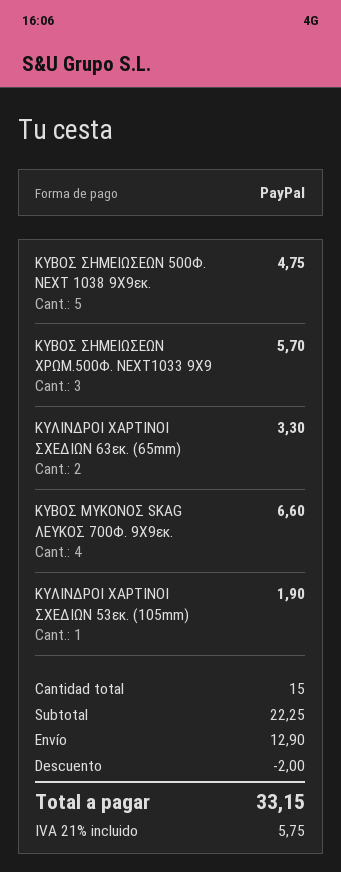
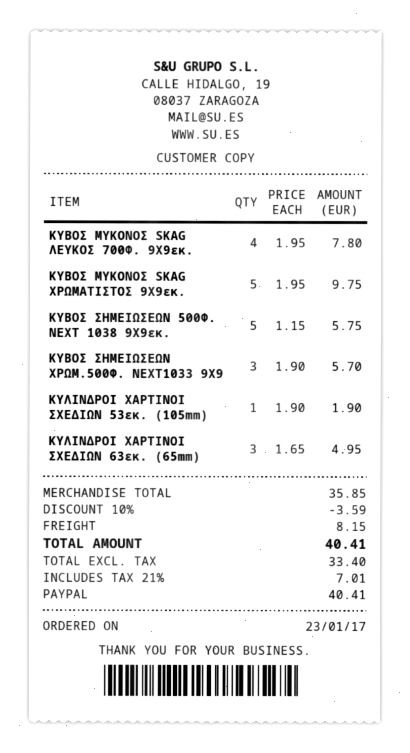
ΚΥΒΟΣ ΣΗΜΕΙΩΣΕΩΝ 500Φ. ΝΕΧΤ 1038 9X9εκ.: 5 for 4.75 -> 5 for 5.75
ΚΥΛΙΝΔΡΟΙ ΧΑΡΤΙΝΟΙ ΣΧΕΔΙΩΝ 63εκ. (65mm): 2 for 3.30 -> 3 for 4.95
ΚΥΒΟΣ ΜΥΚΟΝΟΣ SKAG ΛΕΥΚΟΣ 700Φ. 9Χ9εκ.: 4 for 6.60 -> 4 for 7.80
ΚΥΒΟΣ ΜΥΚΟΝΟΣ SKAG ΧΡΩΜΑΤΙΣΤΟΣ 9Χ9εκ.: none -> 5 for 9.75
subtotal: 22.25 -> 35.85
discount: 2.00 -> 3.59
shipping: 12.90 -> 8.15
tax: 21% = 5.75 -> 21% = 7.01
total: 33.15 -> 40.41

